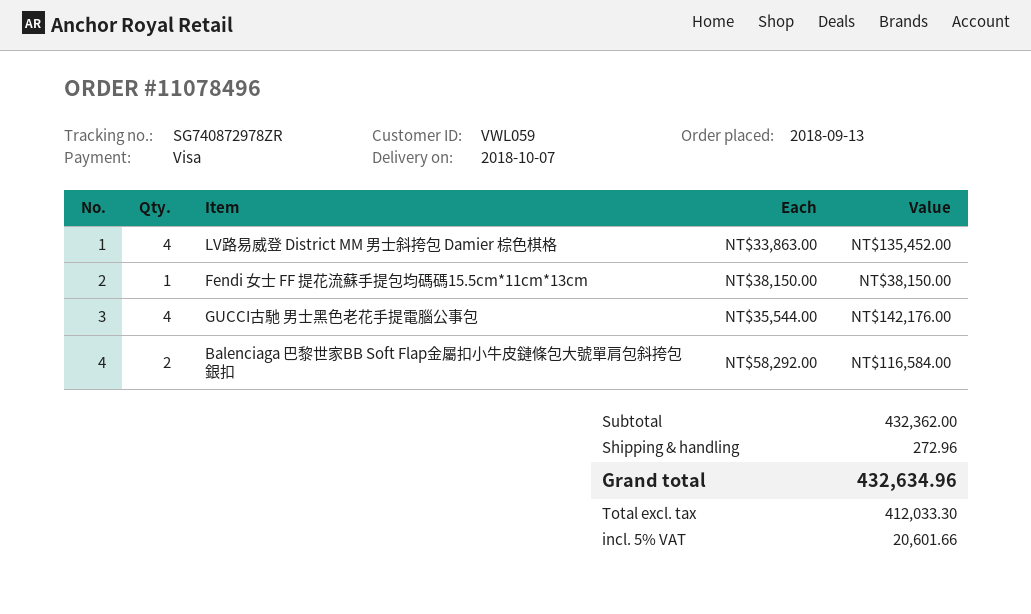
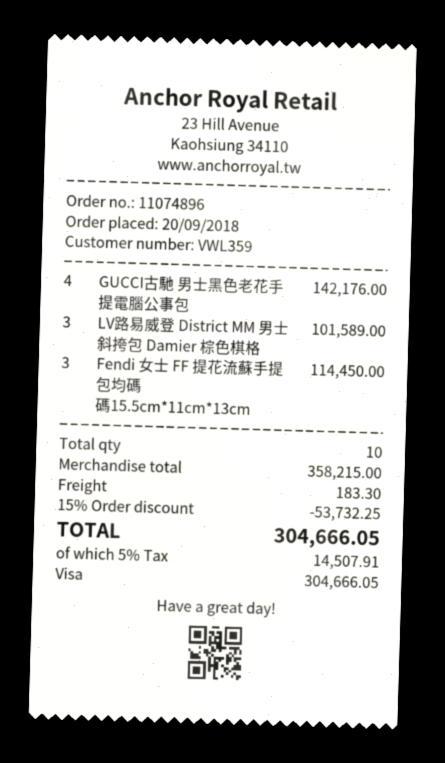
order number: 11078496 -> 11074896
order date: 2018-09-13 -> 2018-09-20
customer number: VWL059 -> VWL359
LV路易威登 District MM 男士斜挎包 Damier 棕色棋格: 4 for 135452.00 -> 3 for 101589.00
Fendi 女士 FF 提花流蘇手提包均碼碼15.5cm*11cm*13cm: 1 for 38150.00 -> 3 for 114450.00
Balenciaga 巴黎世家BB Soft Flap金屬扣小牛皮鏈條包大號單肩包斜挎包 銀扣: 2 for 116584.00 -> none
subtotal: 432362.00 -> 358215.00
discount: none -> 15% = 53732.25
shipping: 272.96 -> 183.30
tax: 5% = 20601.66 -> 5% = 14507.91
total: 432634.96 -> 304666.05

